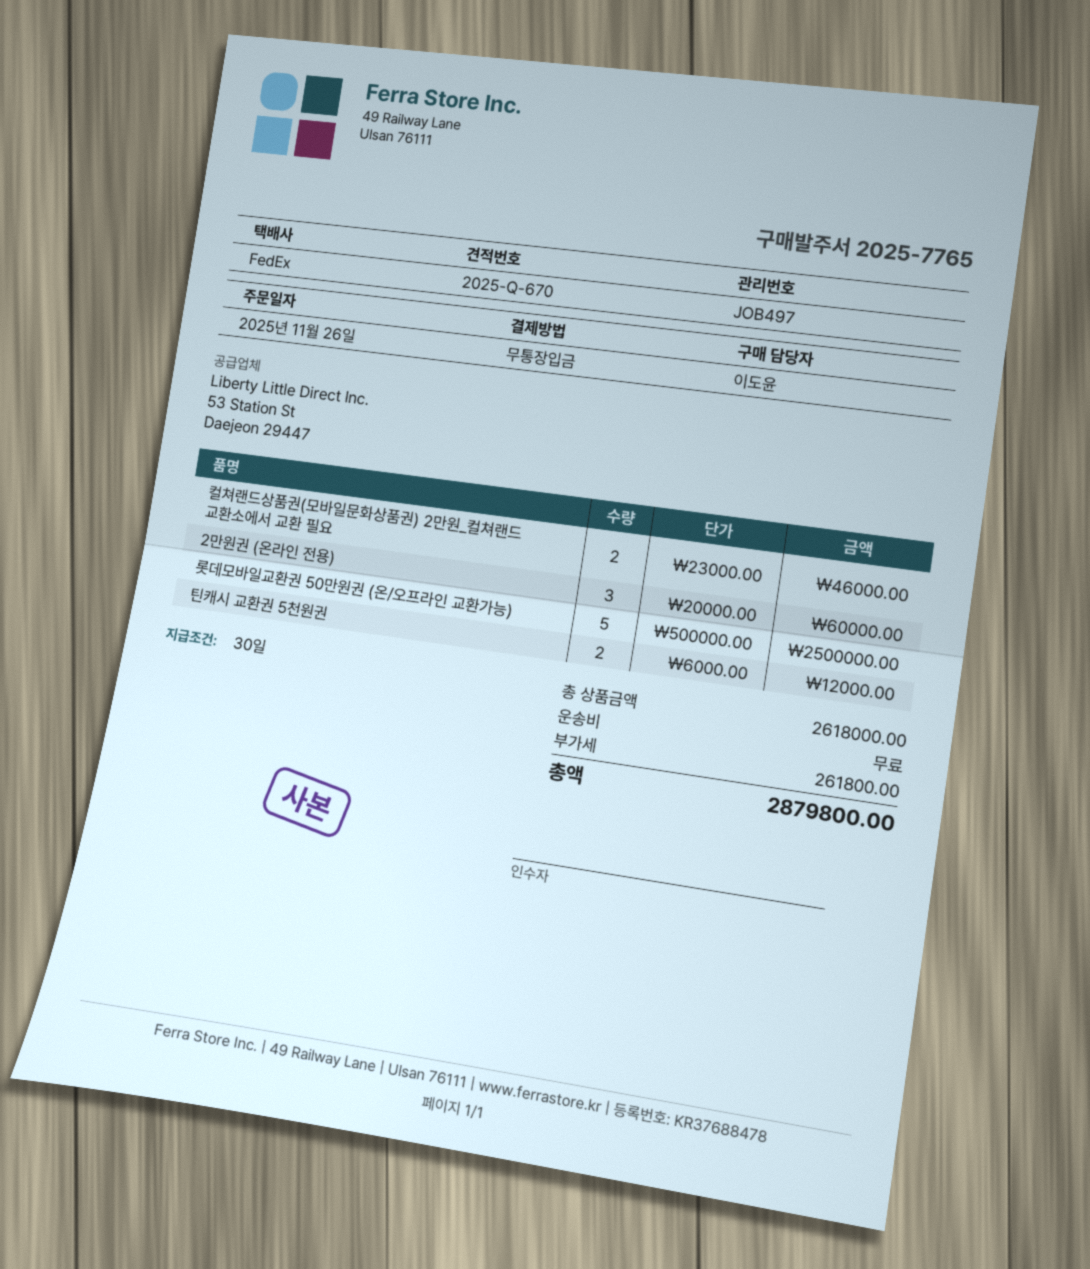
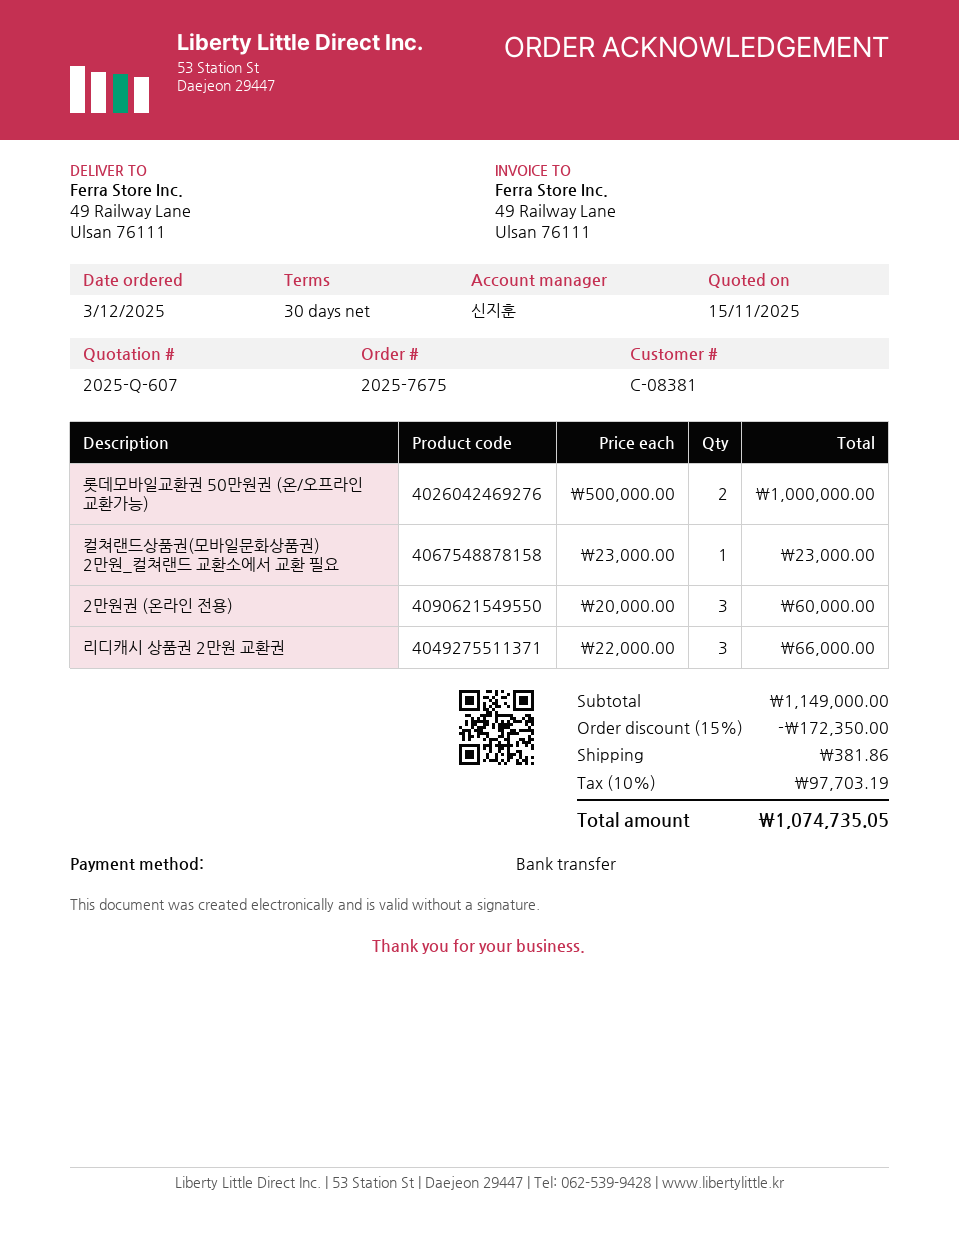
quote number: 2025-Q-670 -> 2025-Q-607
order number: 2025-7765 -> 2025-7675
order date: 2025-11-26 -> 2025-12-03
컬쳐랜드상품권(모바일문화상품권) 2만원_컬쳐랜드 교환소에서 교환 필요: 2 x 23000.00 = 46000.00 -> 1 x 23000.00 = 23000.00
롯데모바일교환권 50만원권 (온/오프라인 교환가능): 5 x 500000.00 = 2500000.00 -> 2 x 500000.00 = 1000000.00
틴캐시 교환권 5천원권: 2 x 6000.00 = 12000.00 -> none
리디캐시 상품권 2만원 교환권: none -> 3 x 22000.00 = 66000.00
subtotal: 2618000.00 -> 1149000.00
discount: none -> 15% = 172350.00
shipping: 0.00 -> 381.86
tax: 261800.00 -> 97703.19
total: 2879800.00 -> 1074735.05

